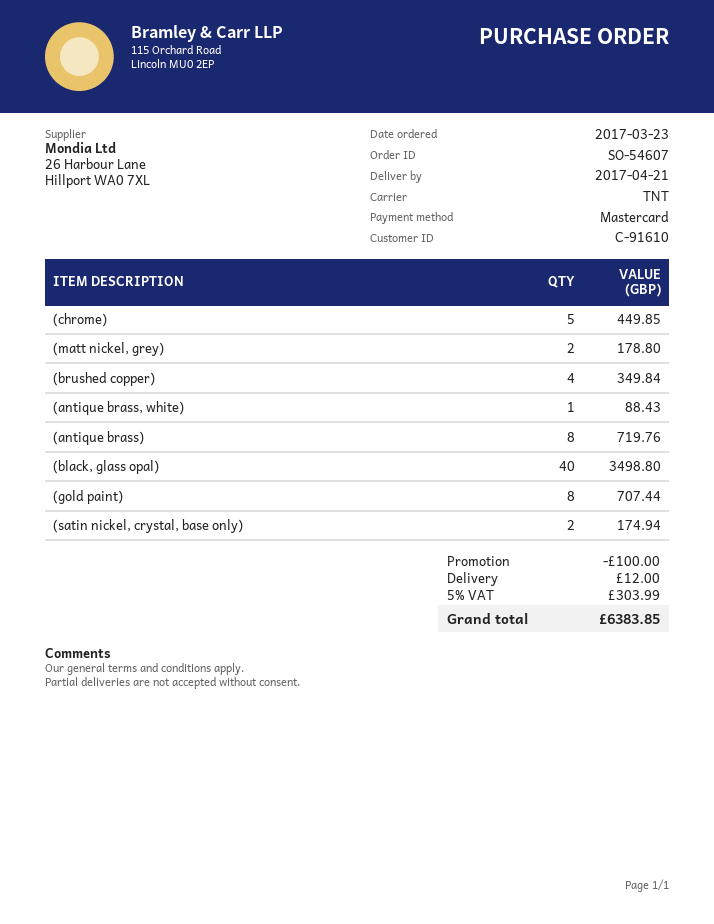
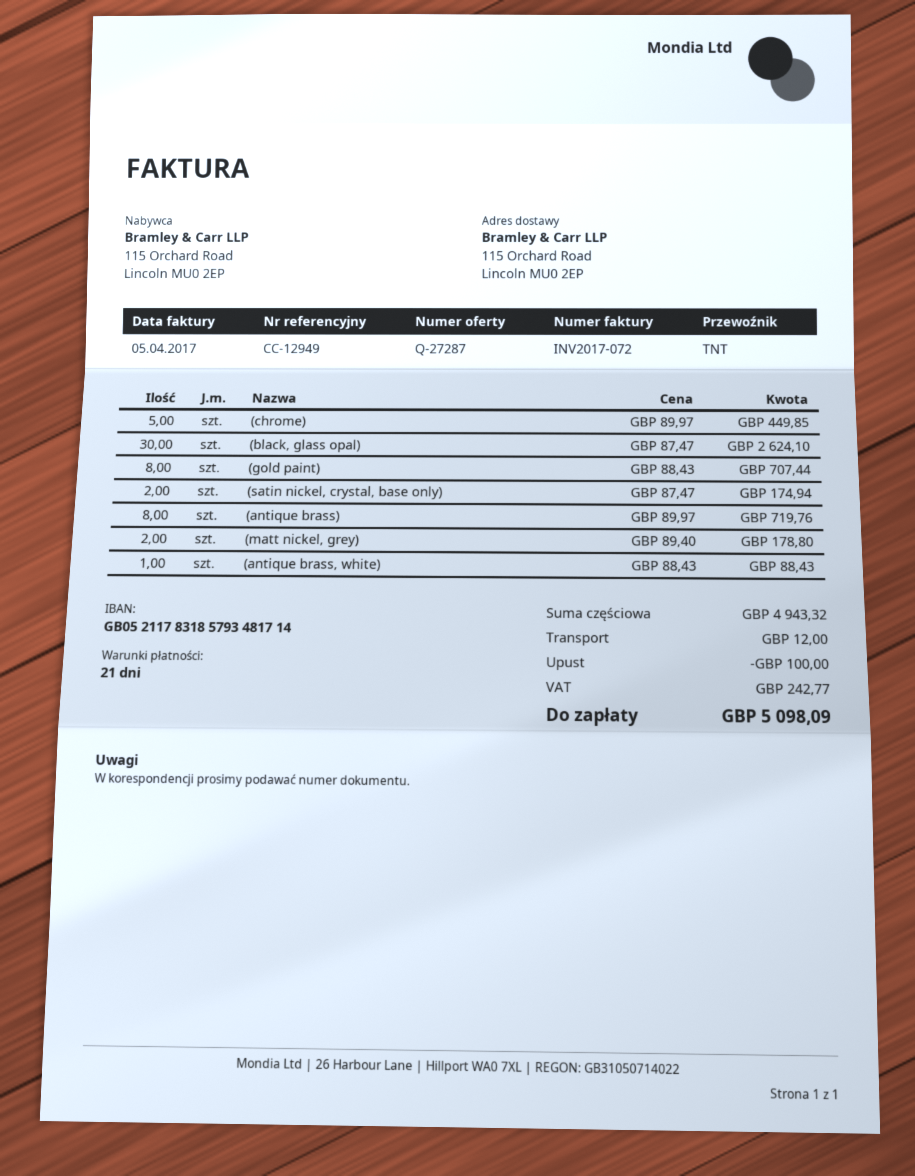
(brushed copper): 4 for 349.84 -> none
(black, glass opal): 40 for 3498.80 -> 30 for 2624.10
tax: 303.99 -> 242.77
total: 6383.85 -> 5098.09

